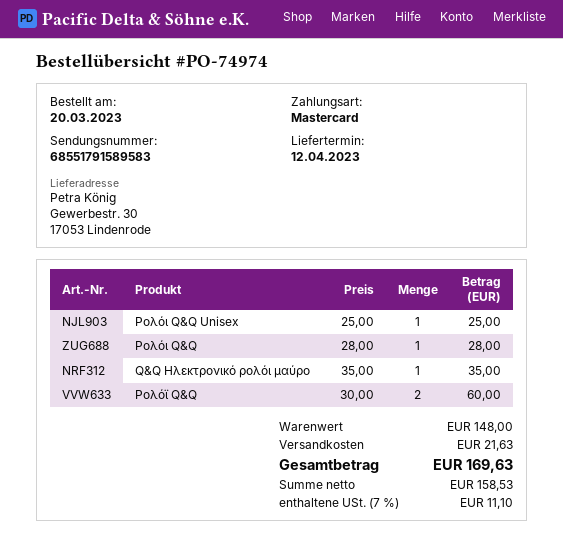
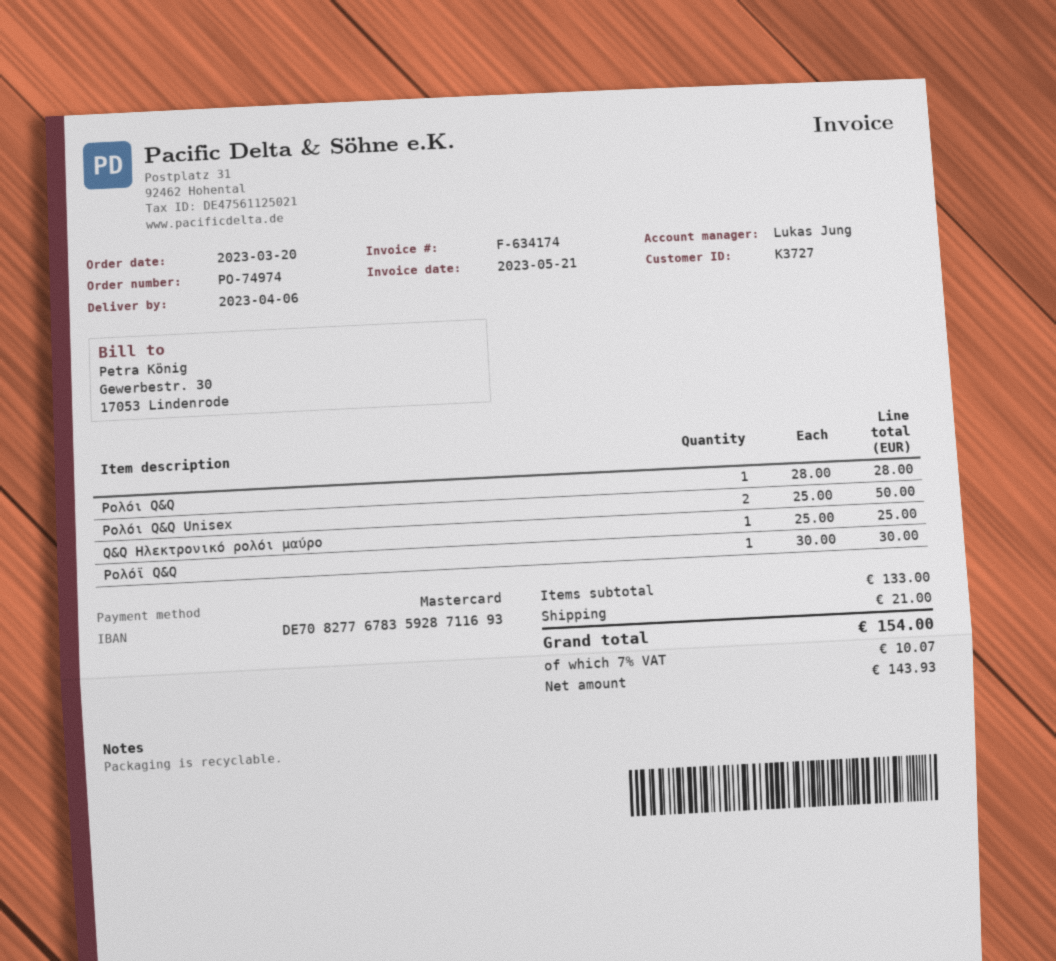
delivery date: 2023-04-12 -> 2023-04-06
Ρολόι Q&Q Unisex: 1 x 25.00 = 25.00 -> 2 x 25.00 = 50.00
Q&Q Ηλεκτρονικό ρολόι μαύρο: 1 x 35.00 = 35.00 -> 1 x 25.00 = 25.00
Ρολόϊ Q&Q: 2 x 30.00 = 60.00 -> 1 x 30.00 = 30.00
subtotal: 148.00 -> 133.00
shipping: 21.63 -> 21.00
net: 158.53 -> 143.93
tax: 7% = 11.10 -> 7% = 10.07
total: 169.63 -> 154.00

